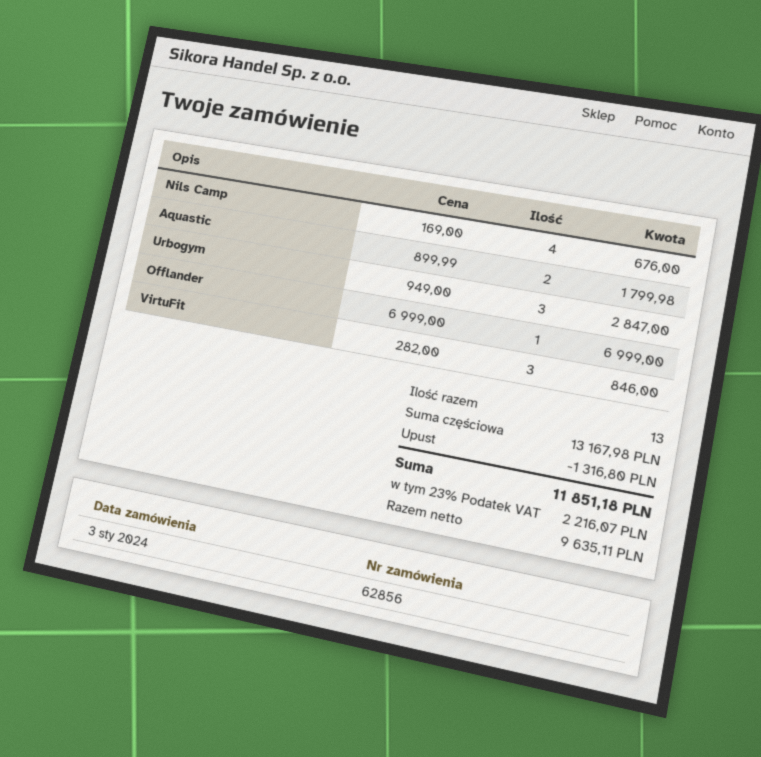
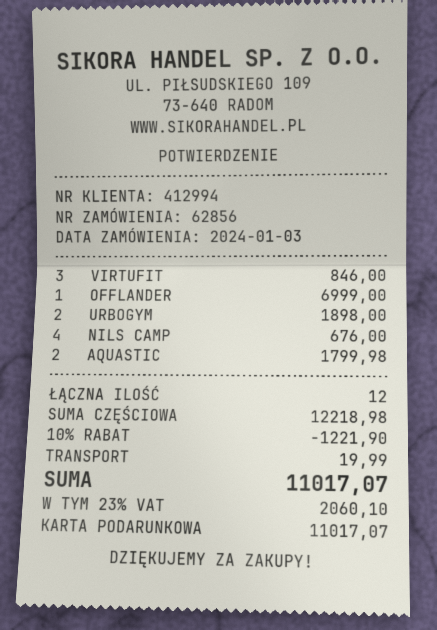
Urbogym: 3 for 2847.00 -> 2 for 1898.00
total quantity: 13 -> 12
subtotal: 13167.98 -> 12218.98
discount: 1316.80 -> 1221.90
shipping: none -> 19.99
tax: 23% = 2216.07 -> 23% = 2060.10
total: 11851.18 -> 11017.07

